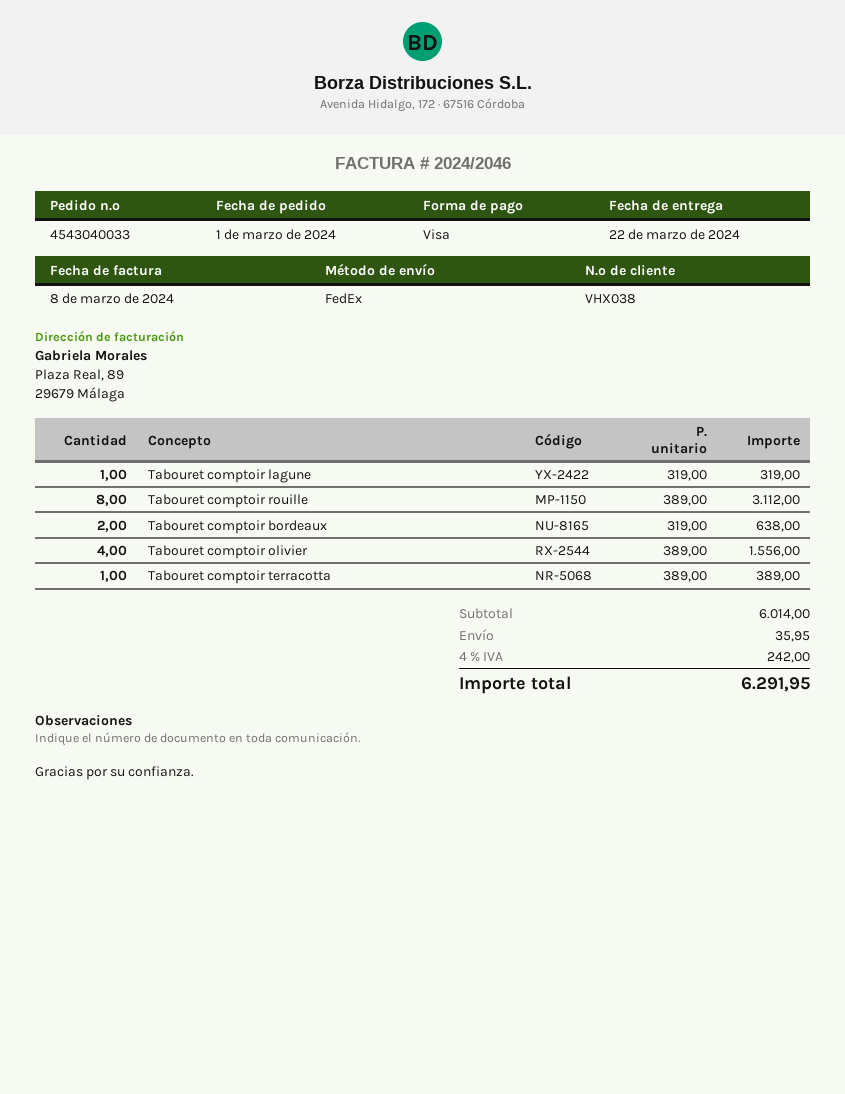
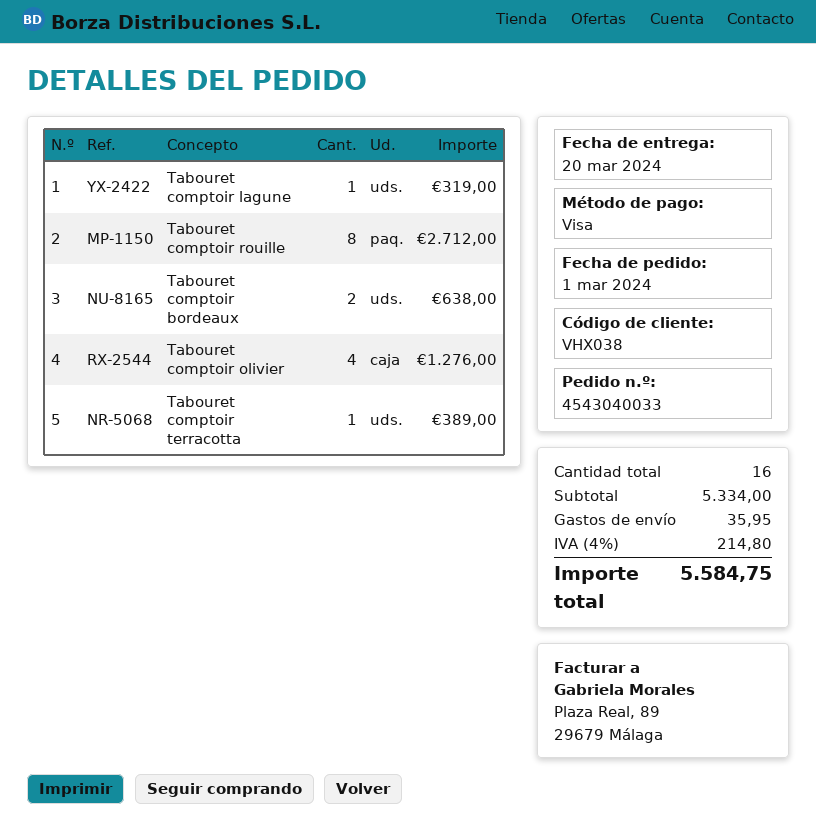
delivery date: 2024-03-22 -> 2024-03-20
Tabouret comptoir rouille: 8 for 3112.00 -> 8 for 2712.00
Tabouret comptoir olivier: 4 for 1556.00 -> 4 for 1276.00
subtotal: 6014.00 -> 5334.00
tax: 4% = 242.00 -> 4% = 214.80
total: 6291.95 -> 5584.75

